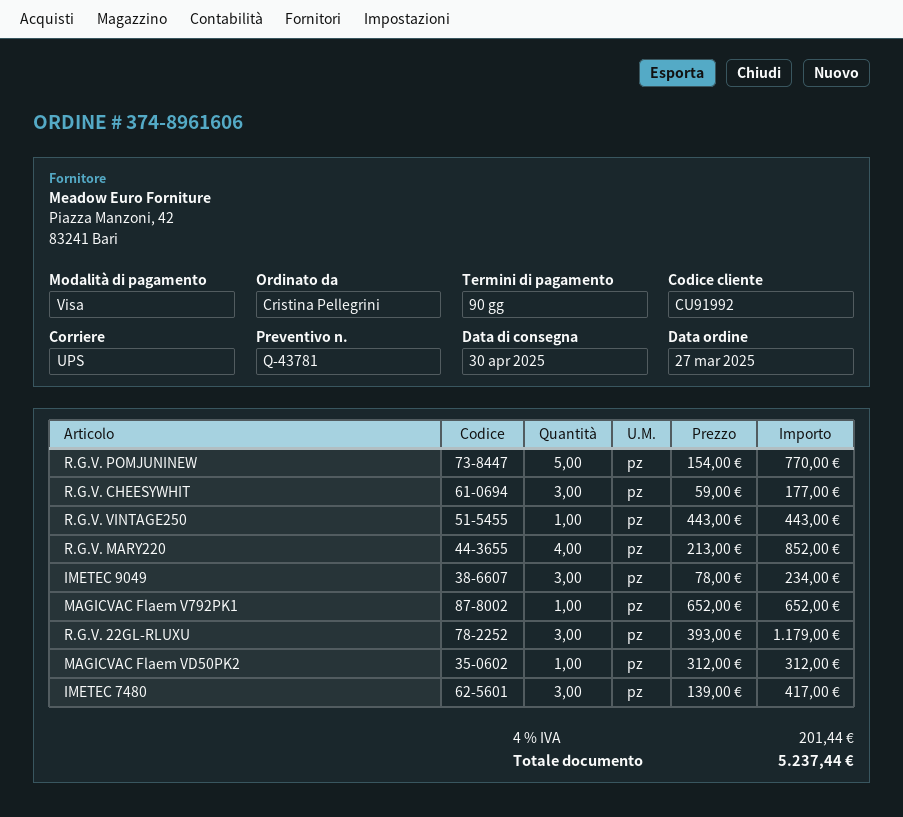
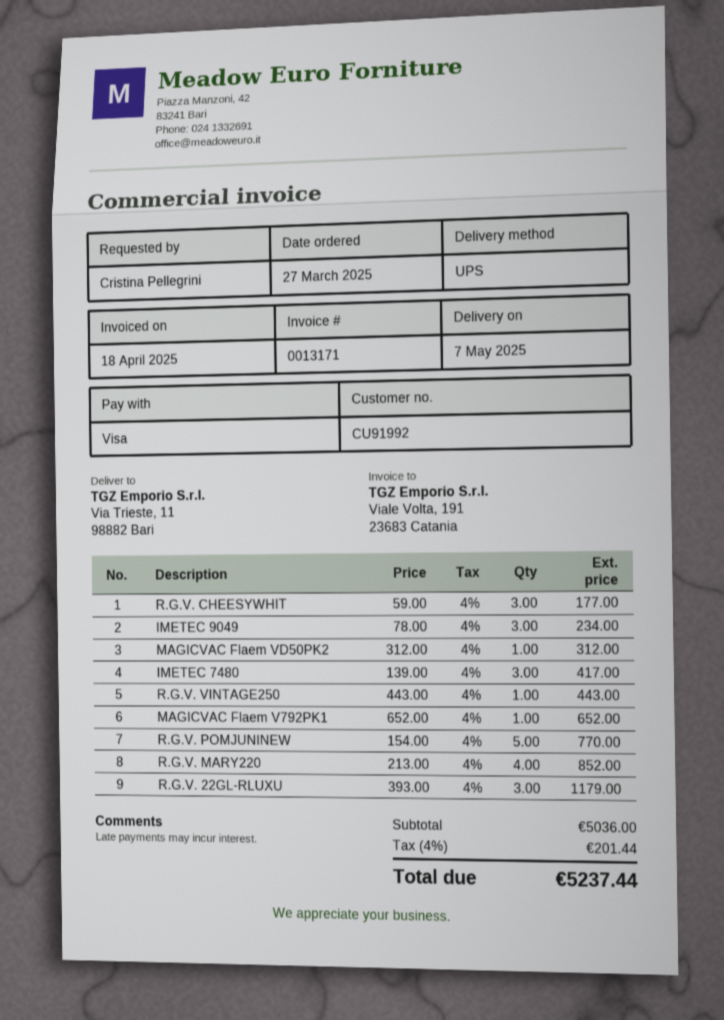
delivery date: 2025-04-30 -> 2025-05-07

